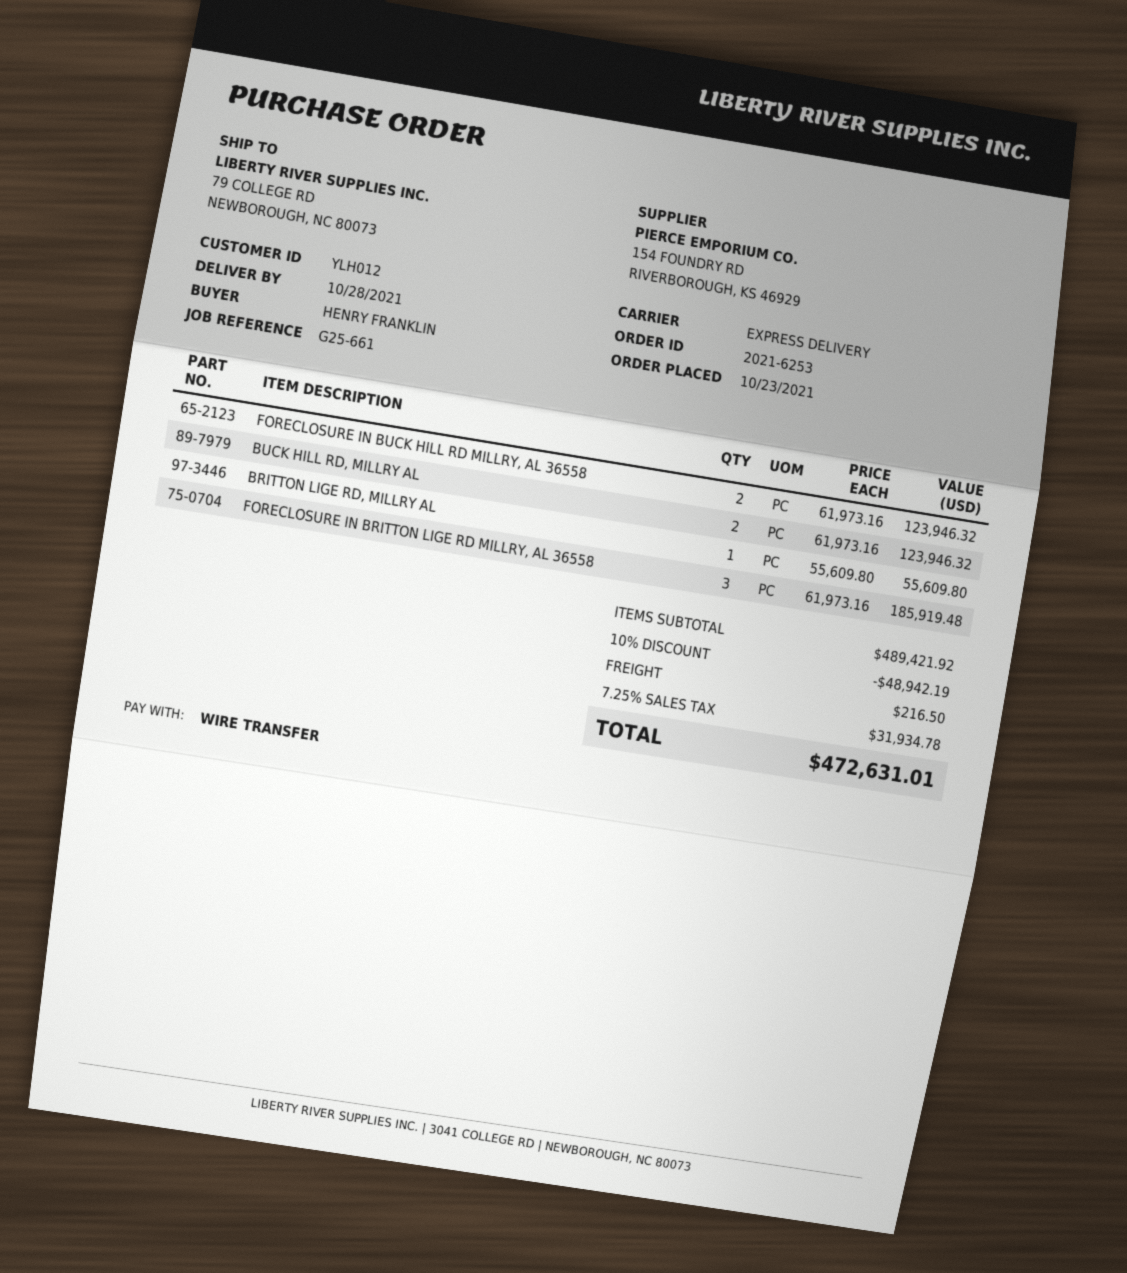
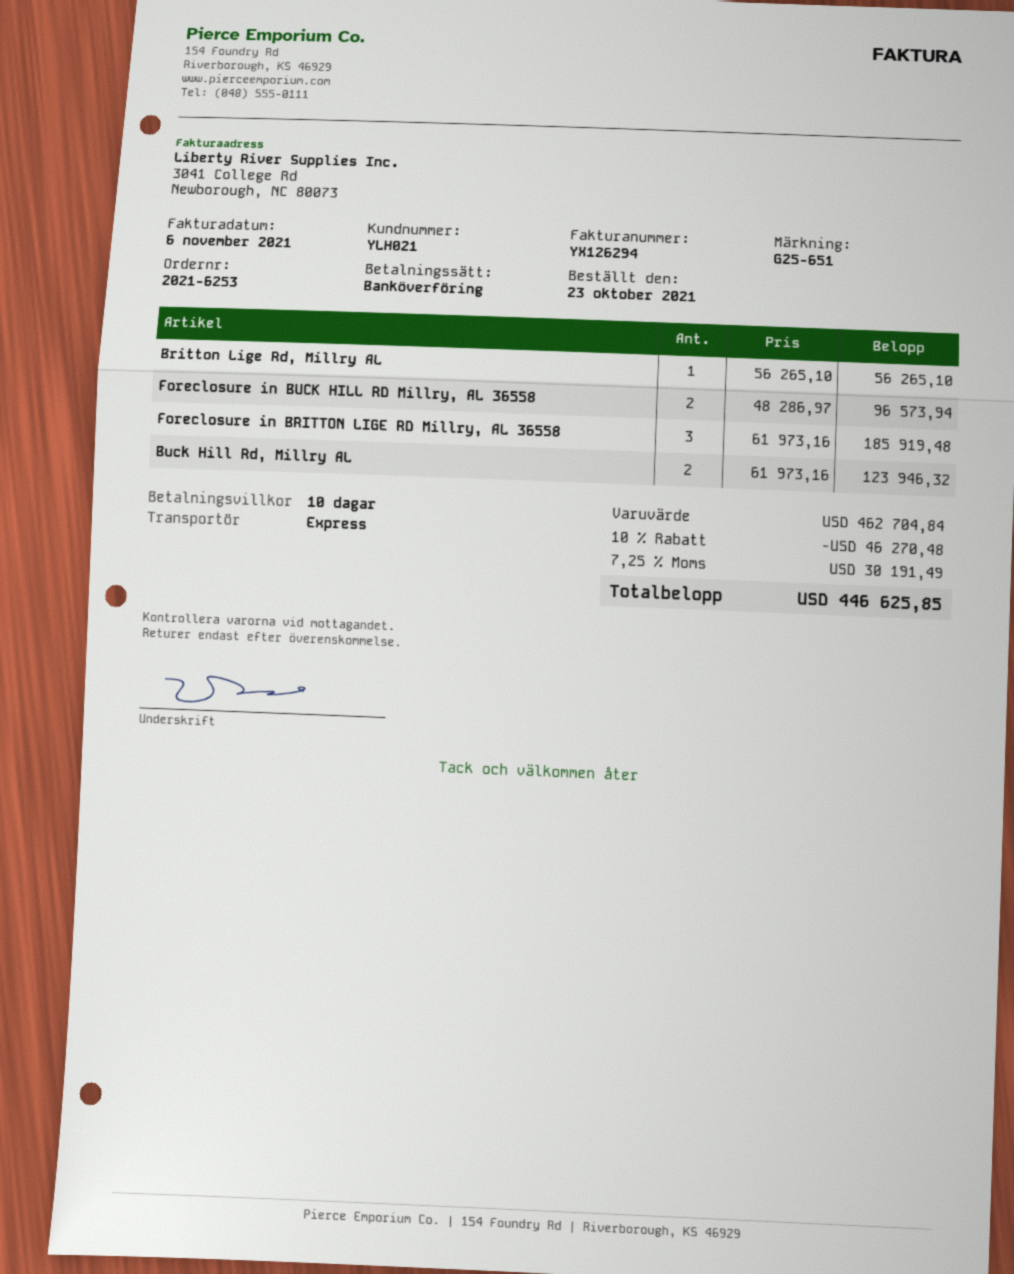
customer number: YLH012 -> YLH021
reference: G25-661 -> G25-651
FORECLOSURE IN BUCK HILL RD MILLRY, AL 36558: 2 x 61973.16 = 123946.32 -> 2 x 48286.97 = 96573.94
BRITTON LIGE RD, MILLRY AL: 1 x 55609.80 = 55609.80 -> 1 x 56265.10 = 56265.10
subtotal: 489421.92 -> 462704.84
discount: 10% = 48942.19 -> 10% = 46270.48
shipping: 216.50 -> none
tax: 7.25% = 31934.78 -> 7.25% = 30191.49
total: 472631.01 -> 446625.85

